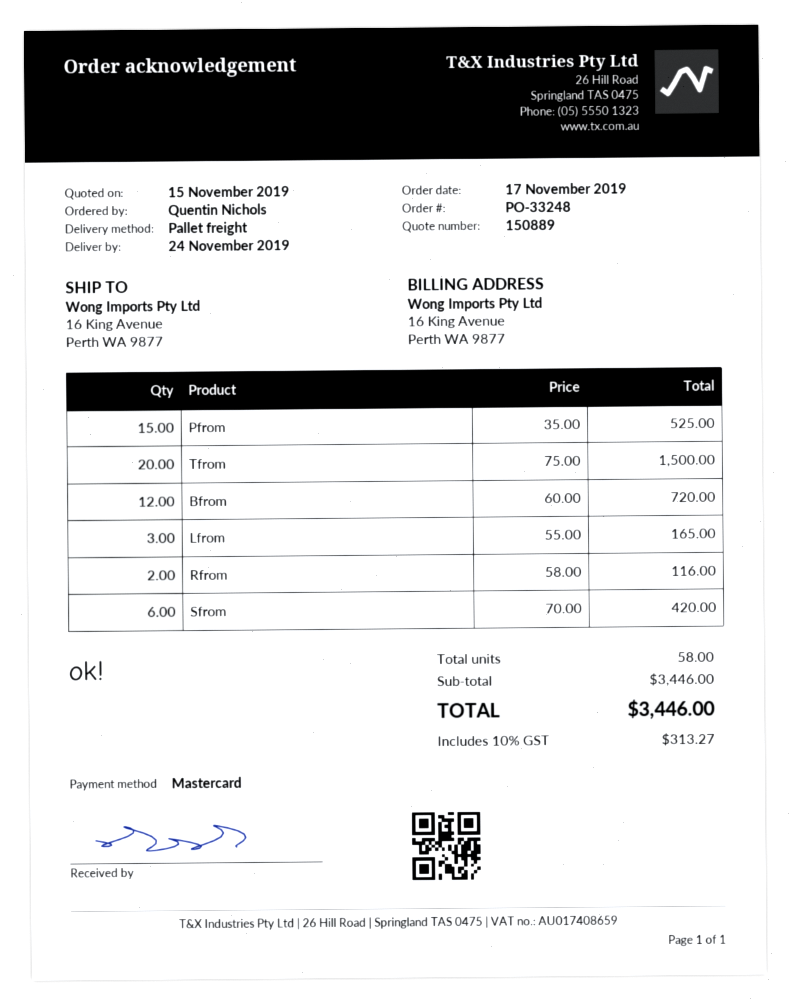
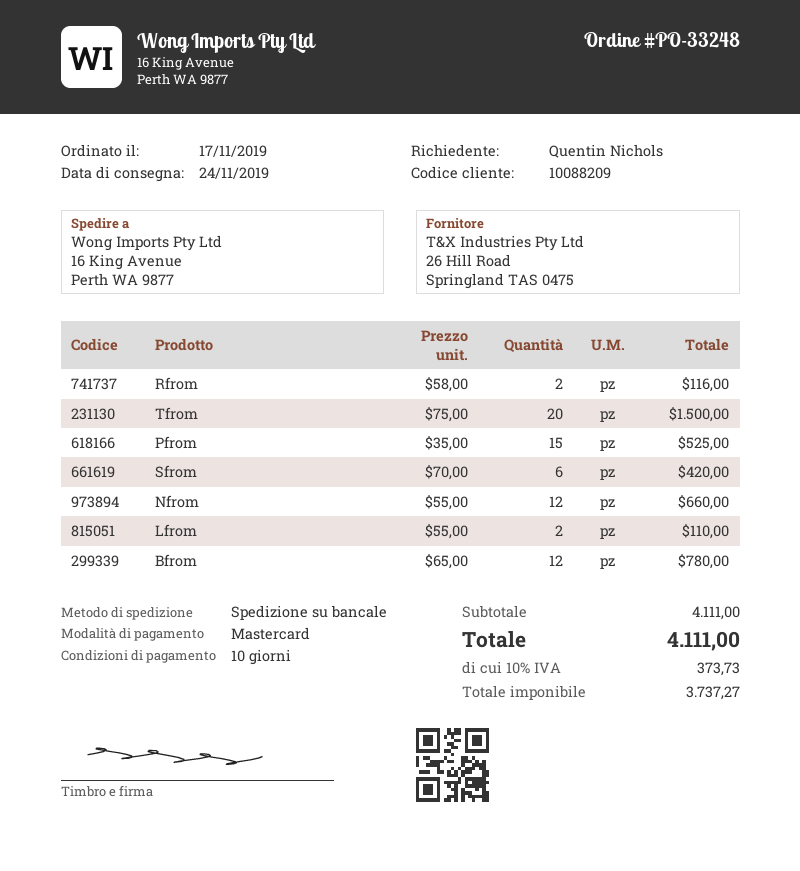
Bfrom: 12 x 60.00 = 720.00 -> 12 x 65.00 = 780.00
Lfrom: 3 x 55.00 = 165.00 -> 2 x 55.00 = 110.00
Nfrom: none -> 12 x 55.00 = 660.00
subtotal: 3446.00 -> 4111.00
tax: 10% = 313.27 -> 10% = 373.73
total: 3446.00 -> 4111.00

